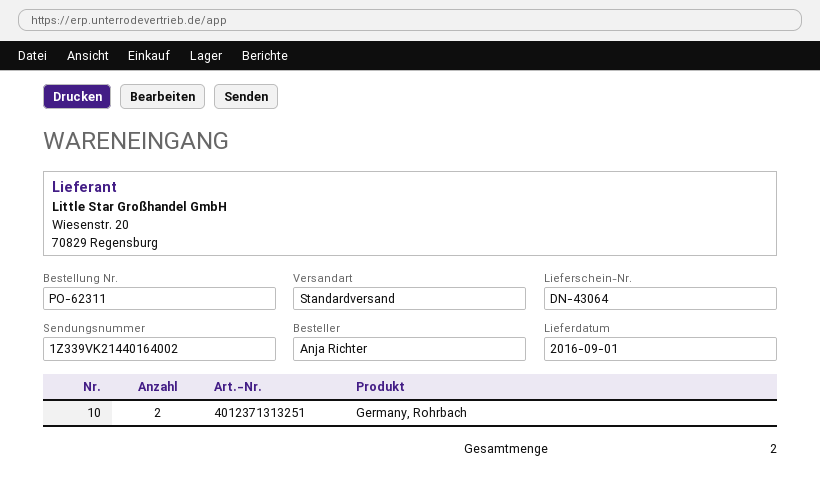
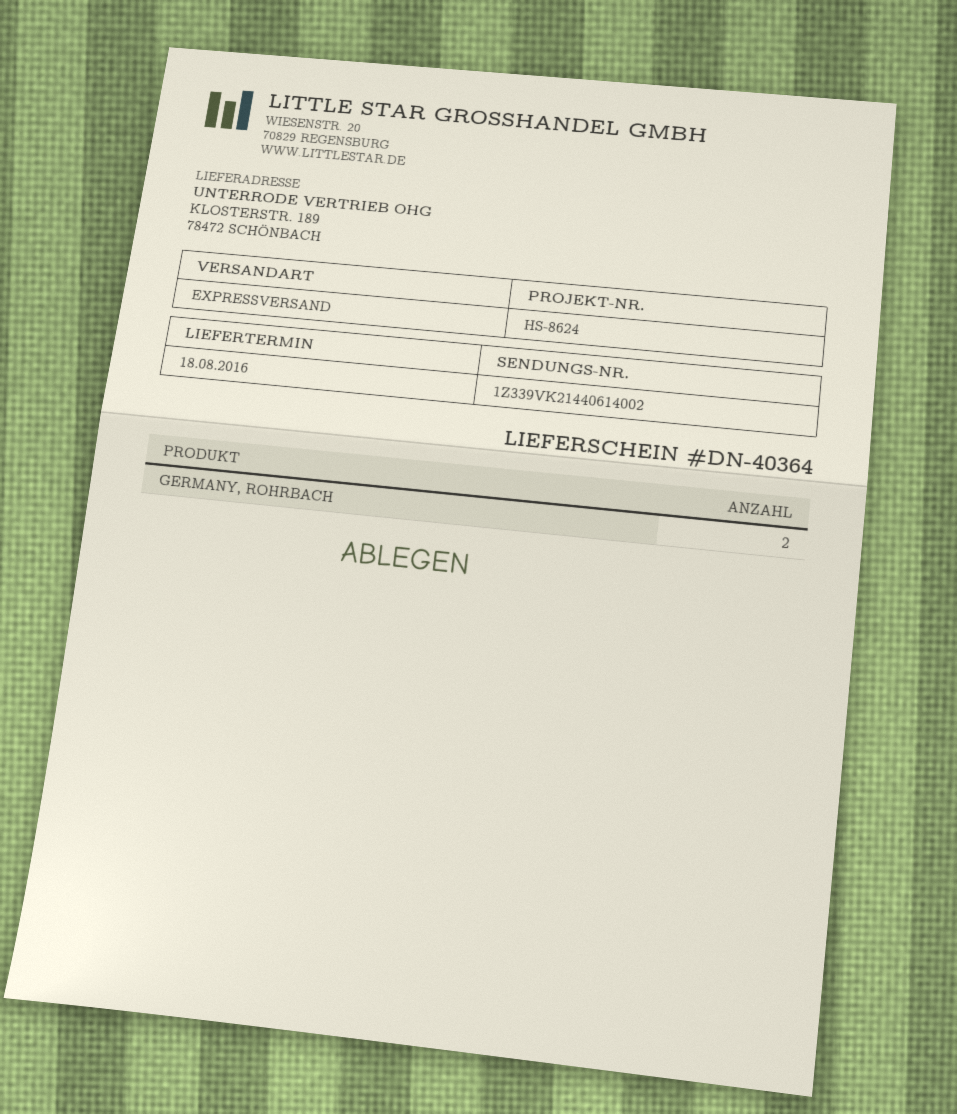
delivery note number: DN-43064 -> DN-40364
delivery date: 2016-09-01 -> 2016-08-18
shipping method: standard -> express
tracking number: 1Z339VK21440164002 -> 1Z339VK21440614002

